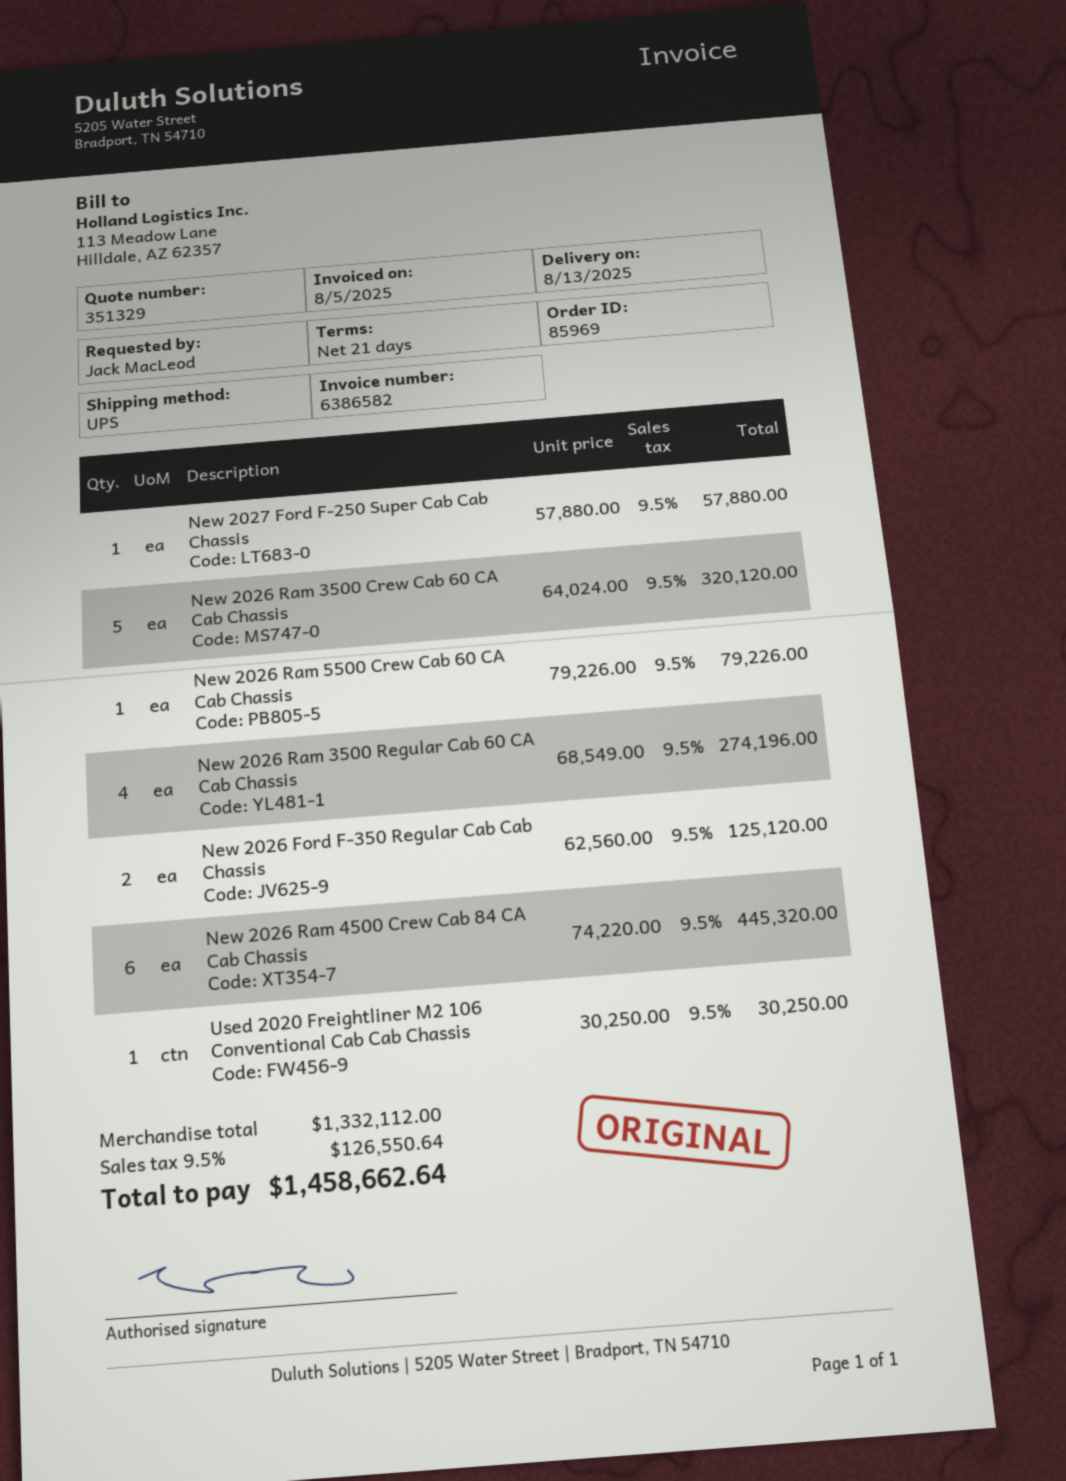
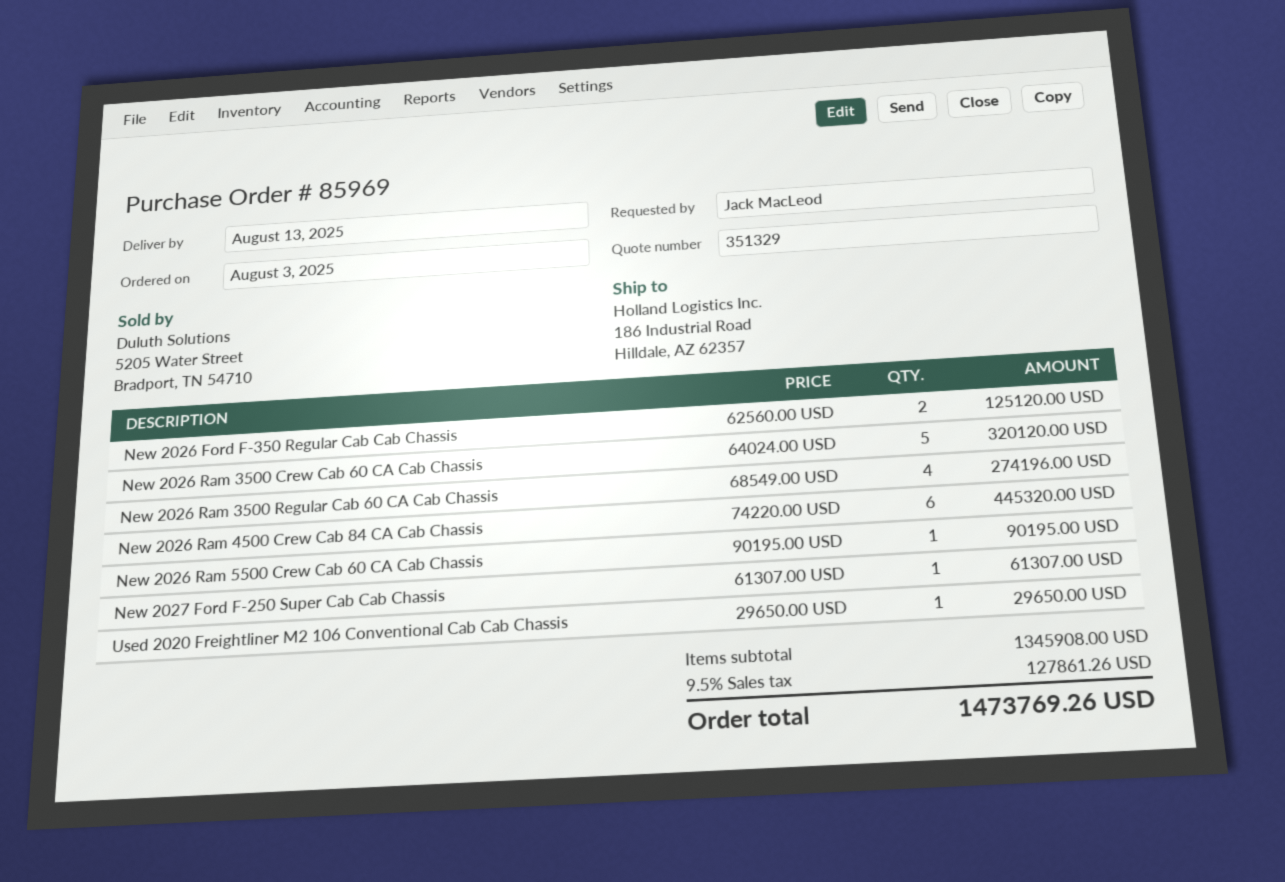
New 2027 Ford F-250 Super Cab Cab Chassis: 1 x 57880.00 = 57880.00 -> 1 x 61307.00 = 61307.00
New 2026 Ram 5500 Crew Cab 60 CA Cab Chassis: 1 x 79226.00 = 79226.00 -> 1 x 90195.00 = 90195.00
Used 2020 Freightliner M2 106 Conventional Cab Cab Chassis: 1 x 30250.00 = 30250.00 -> 1 x 29650.00 = 29650.00
subtotal: 1332112.00 -> 1345908.00
tax: 9.5% = 126550.64 -> 9.5% = 127861.26
total: 1458662.64 -> 1473769.26

